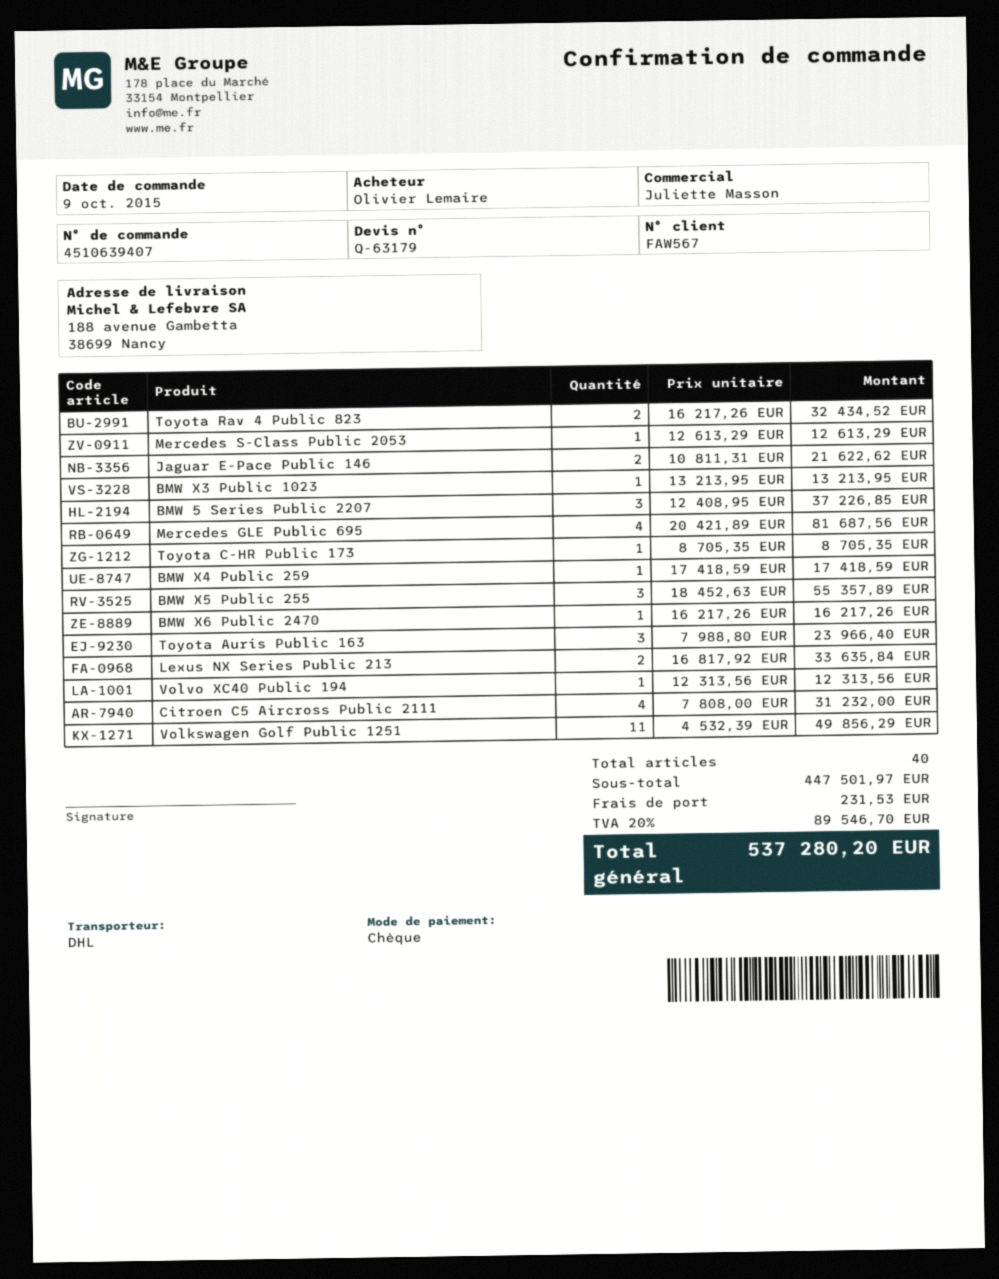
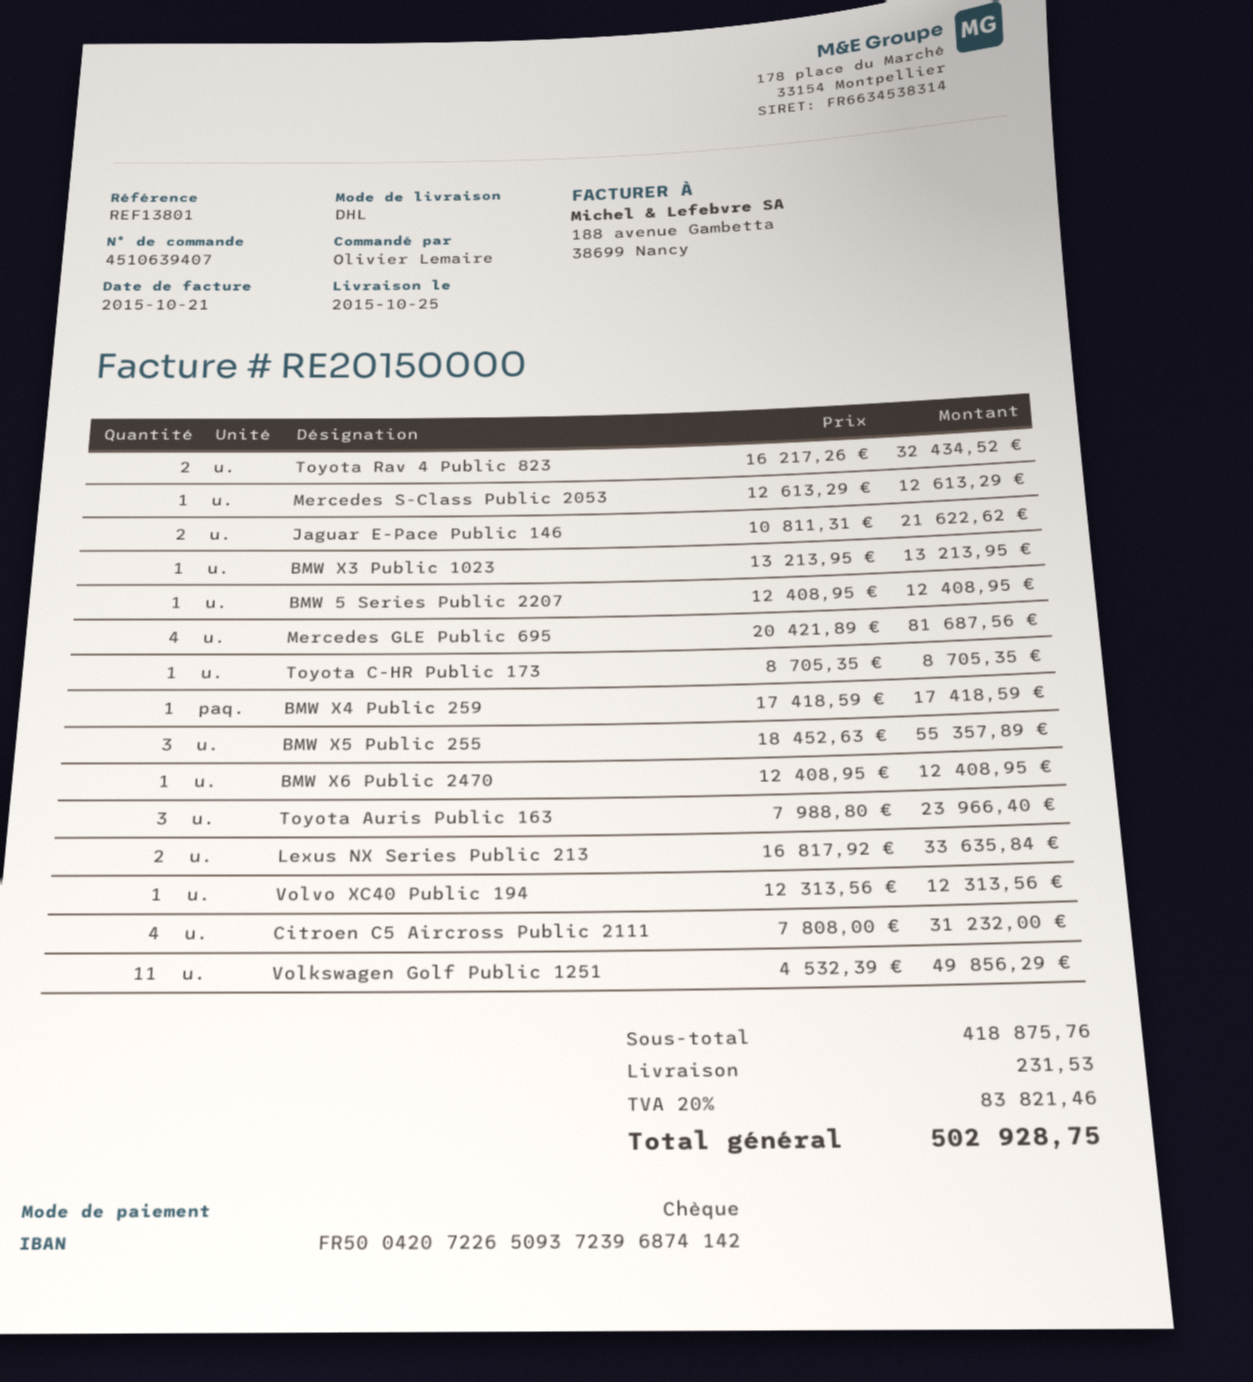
BMW 5 Series Public 2207: 3 x 12408.95 = 37226.85 -> 1 x 12408.95 = 12408.95
BMW X6 Public 2470: 1 x 16217.26 = 16217.26 -> 1 x 12408.95 = 12408.95
subtotal: 447501.97 -> 418875.76
tax: 20% = 89546.70 -> 20% = 83821.46
total: 537280.20 -> 502928.75

